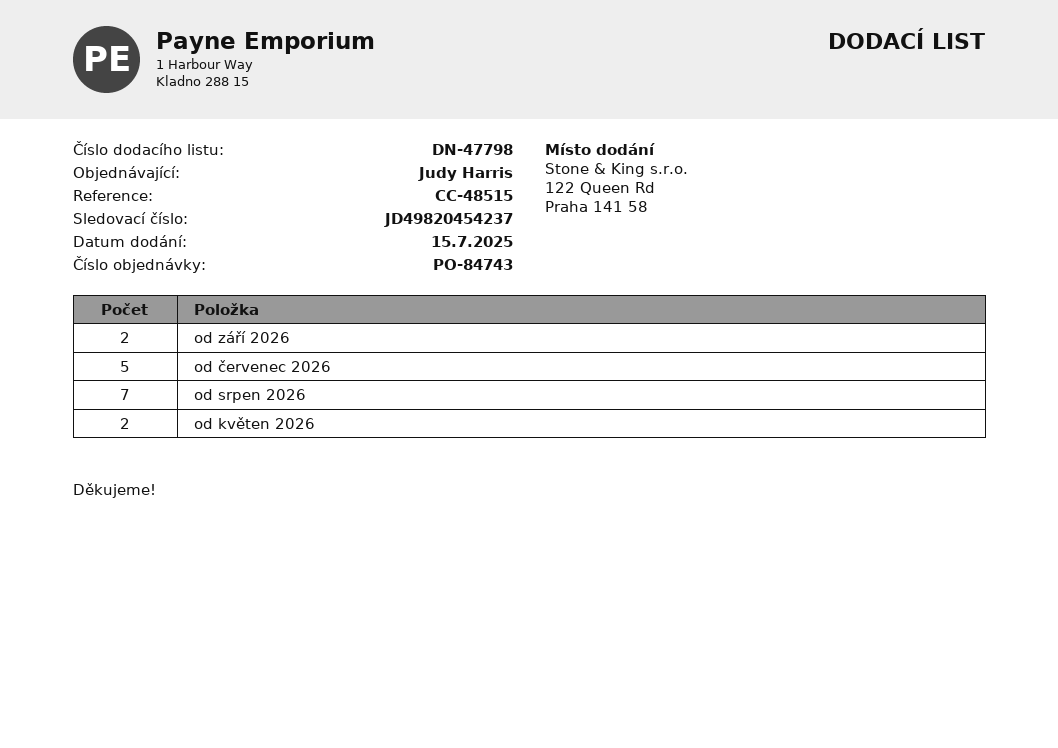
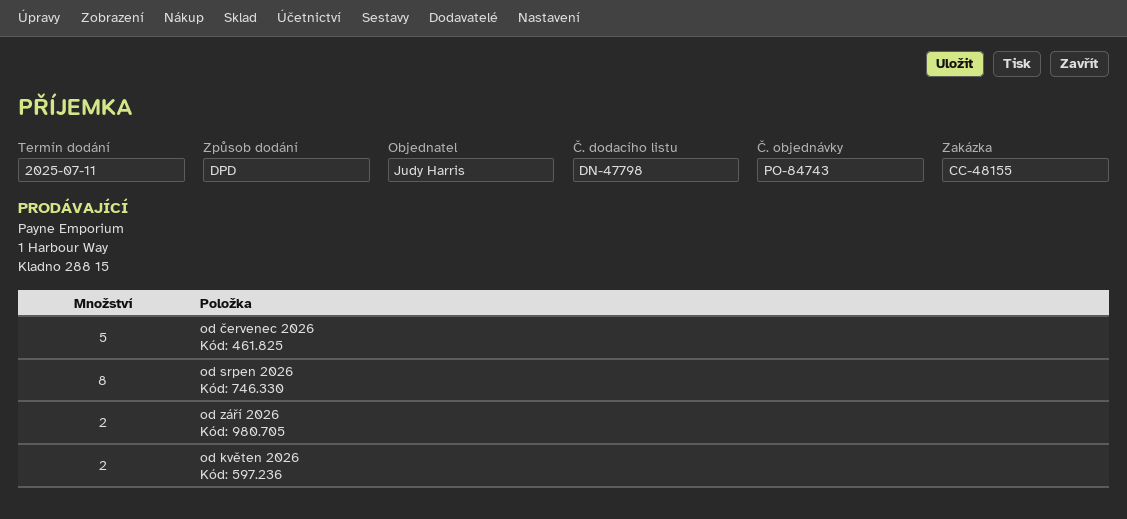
delivery date: 2025-07-15 -> 2025-07-11
reference: CC-48515 -> CC-48155
od srpen 2026: 7 -> 8

